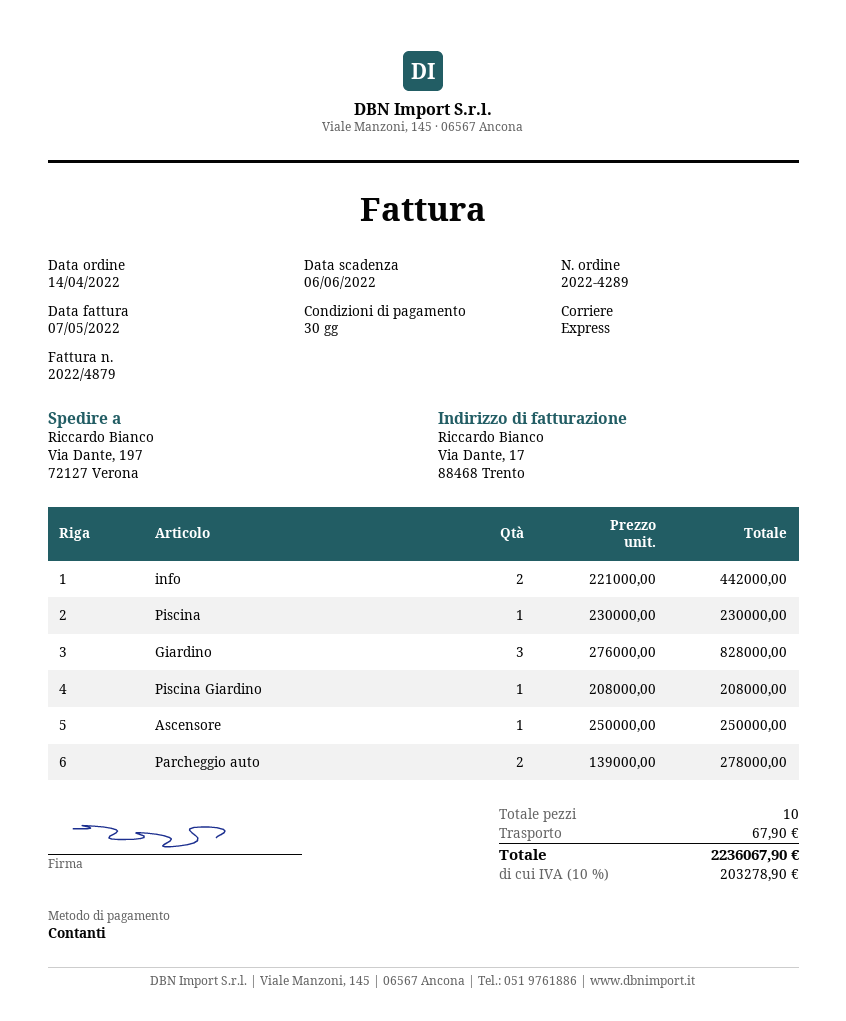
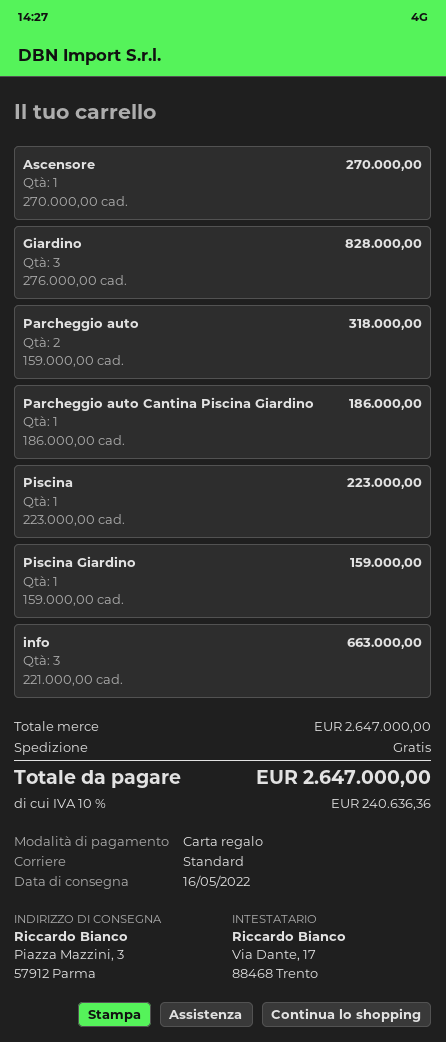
payment method: cash -> gift card
shipping method: express -> standard
ship to: Via Dante, 197, 72127 Verona -> Piazza Mazzini, 3, 57912 Parma
info: 2 x 221000.00 = 442000.00 -> 3 x 221000.00 = 663000.00
Piscina: 1 x 230000.00 = 230000.00 -> 1 x 223000.00 = 223000.00
Piscina Giardino: 1 x 208000.00 = 208000.00 -> 1 x 159000.00 = 159000.00
Ascensore: 1 x 250000.00 = 250000.00 -> 1 x 270000.00 = 270000.00
Parcheggio auto: 2 x 139000.00 = 278000.00 -> 2 x 159000.00 = 318000.00
Parcheggio auto Cantina Piscina Giardino: none -> 1 x 186000.00 = 186000.00
shipping: 67.90 -> 0.00
tax: 10% = 203278.90 -> 10% = 240636.36
total: 2236067.90 -> 2647000.00

